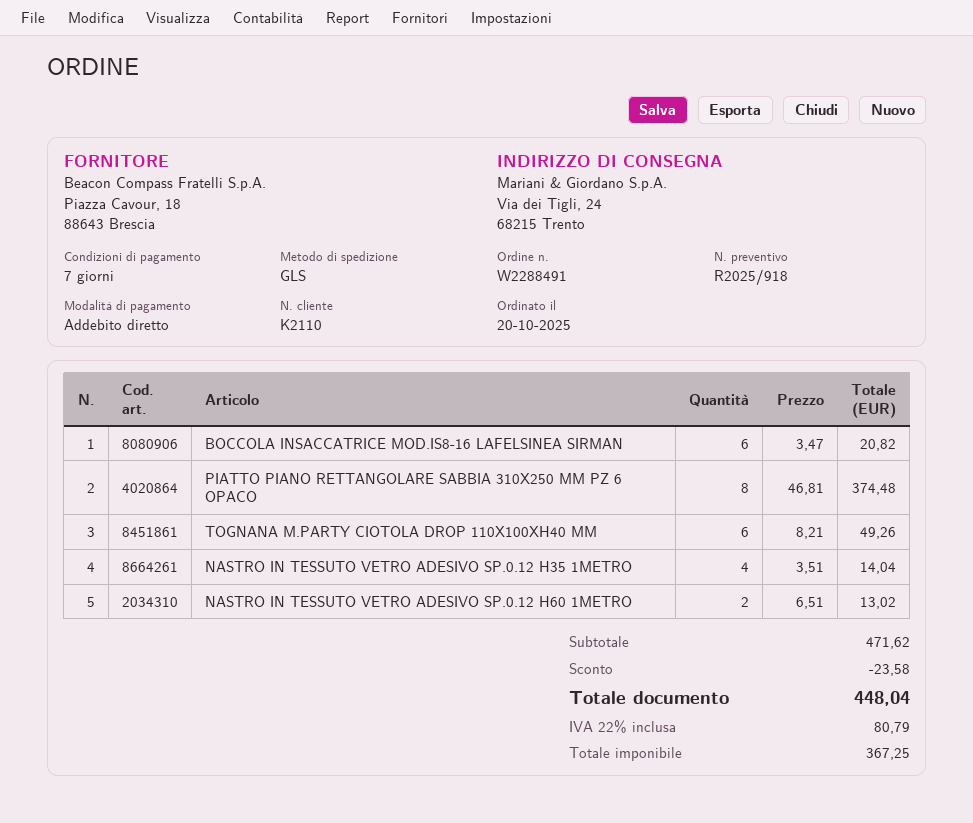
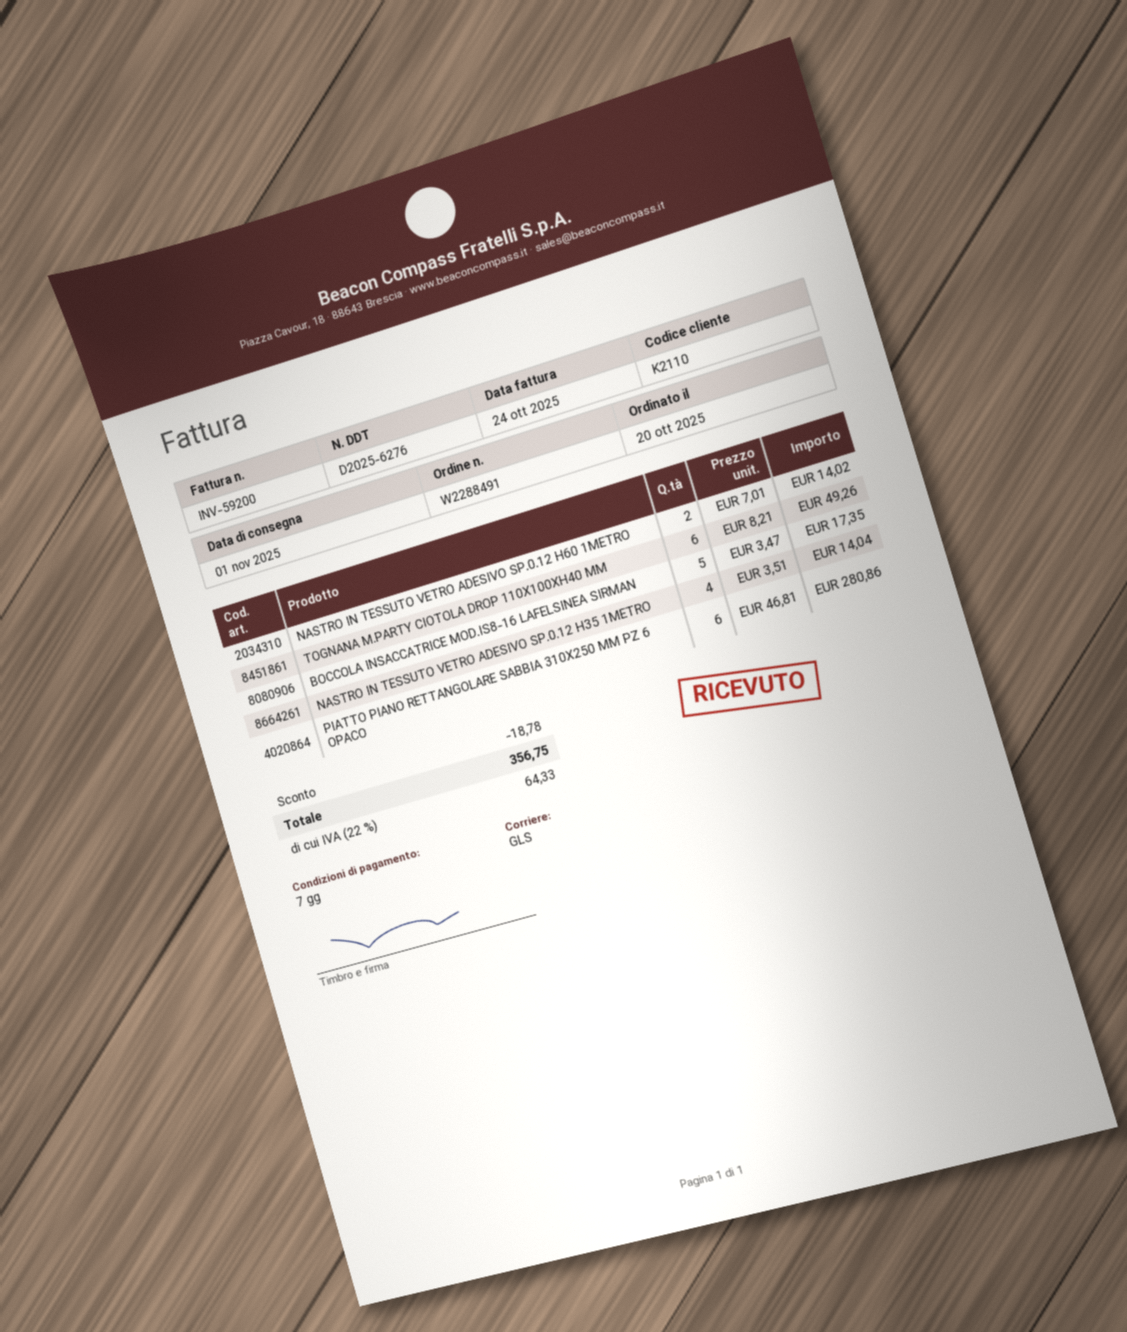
BOCCOLA INSACCATRICE MOD.IS8-16 LAFELSINEA SIRMAN: 6 x 3.47 = 20.82 -> 5 x 3.47 = 17.35
PIATTO PIANO RETTANGOLARE SABBIA 310X250 MM PZ 6 OPACO: 8 x 46.81 = 374.48 -> 6 x 46.81 = 280.86
NASTRO IN TESSUTO VETRO ADESIVO SP.0.12 H60 1METRO: 2 x 6.51 = 13.02 -> 2 x 7.01 = 14.02
discount: 23.58 -> 18.78
tax: 22% = 80.79 -> 22% = 64.33
total: 448.04 -> 356.75

